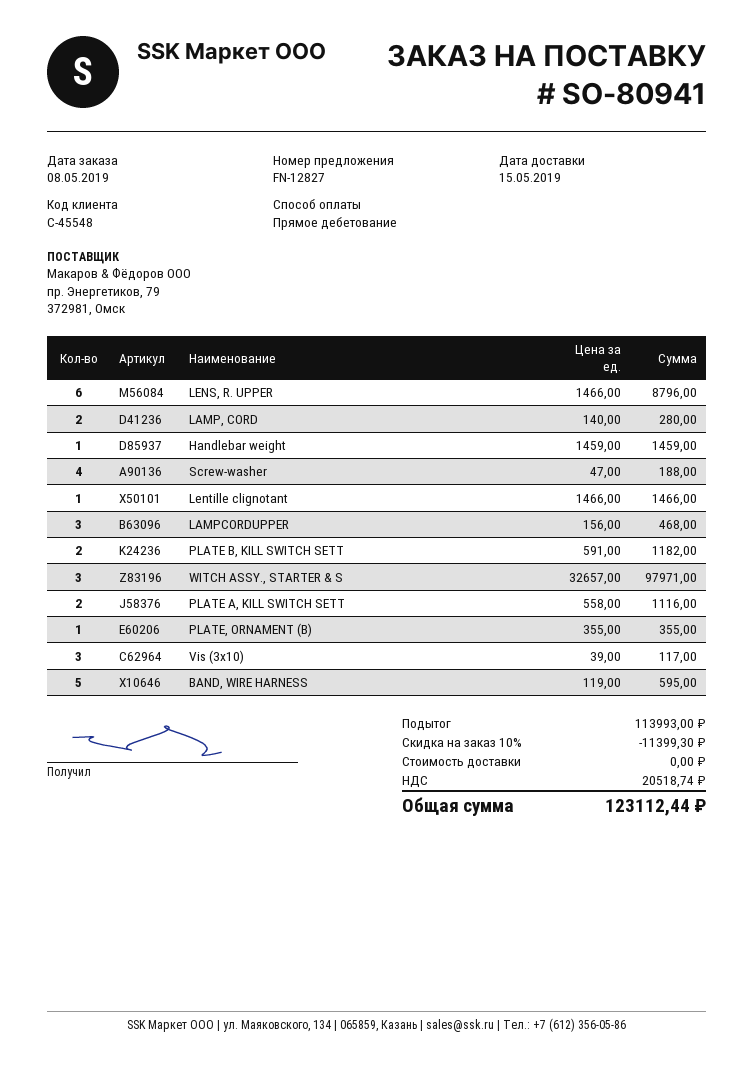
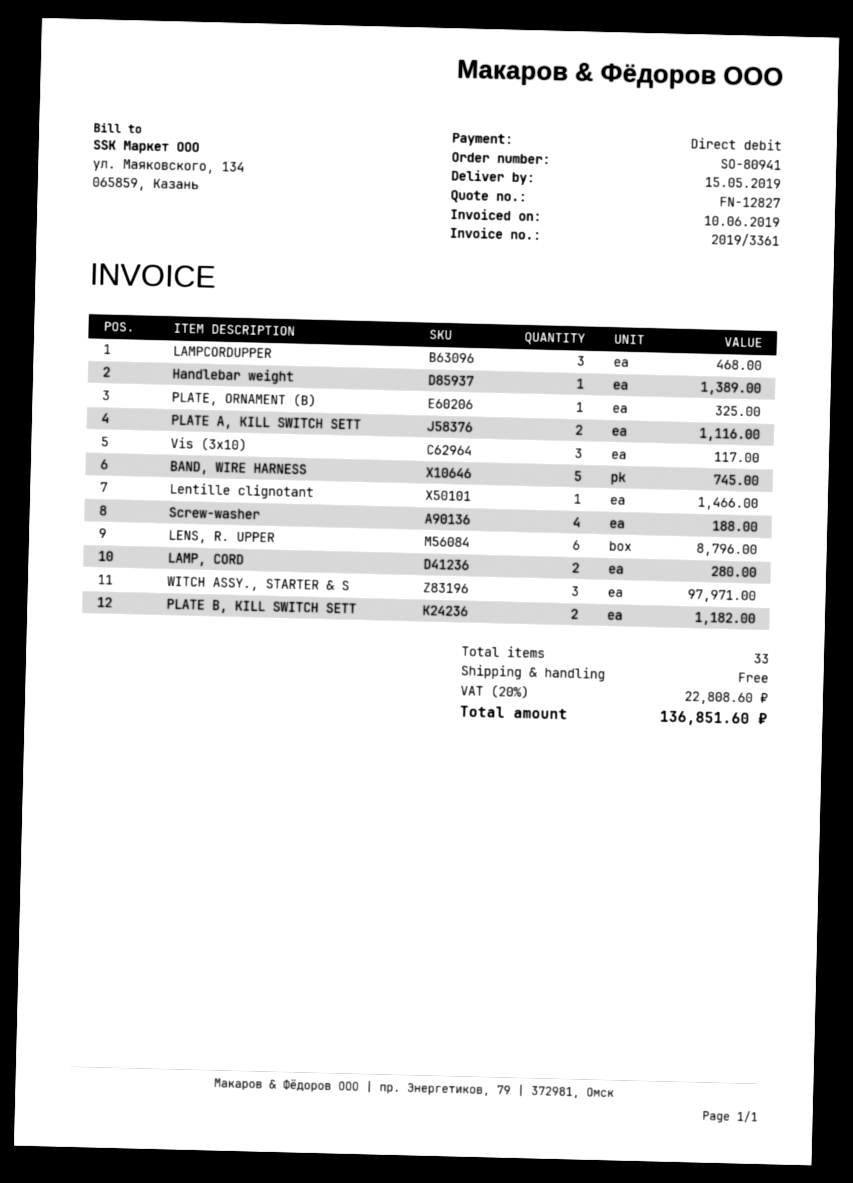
Handlebar weight: 1 for 1459.00 -> 1 for 1389.00
PLATE, ORNAMENT (B): 1 for 355.00 -> 1 for 325.00
BAND, WIRE HARNESS: 5 for 595.00 -> 5 for 745.00
discount: 10% = 11399.30 -> none
tax: 20518.74 -> 22808.60
total: 123112.44 -> 136851.60

